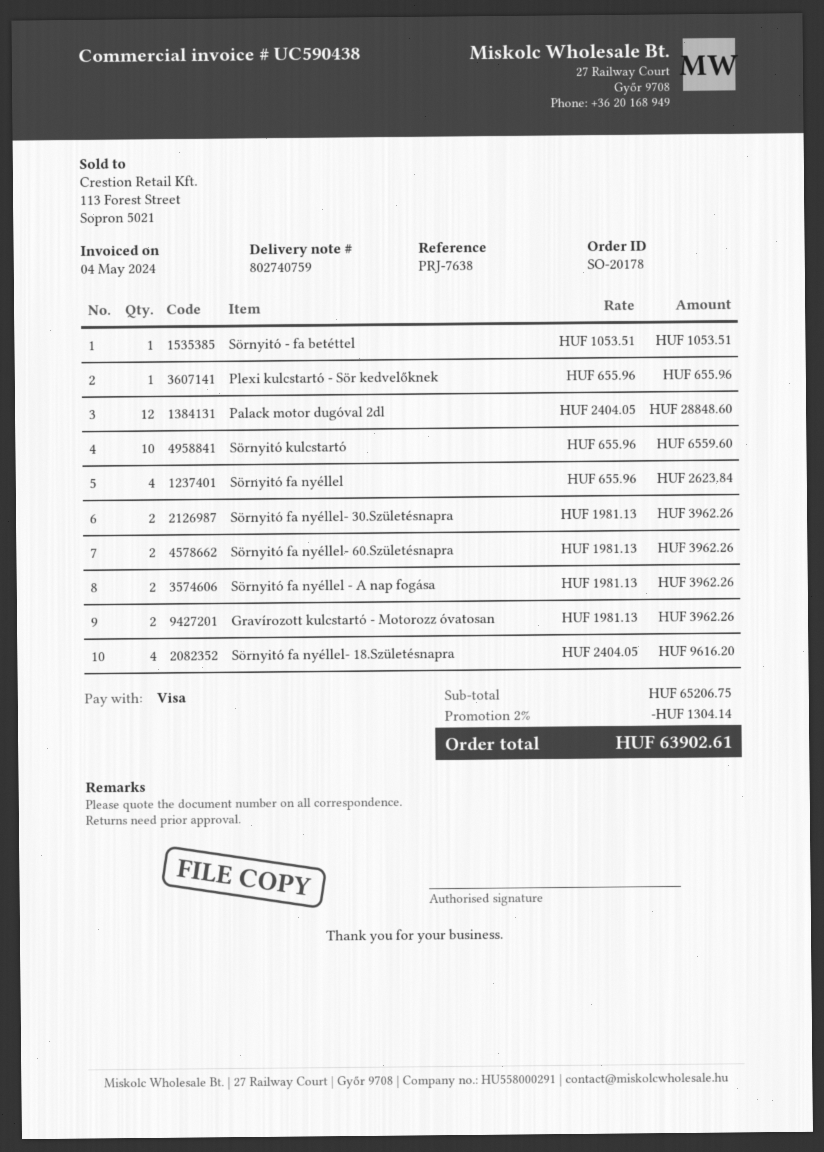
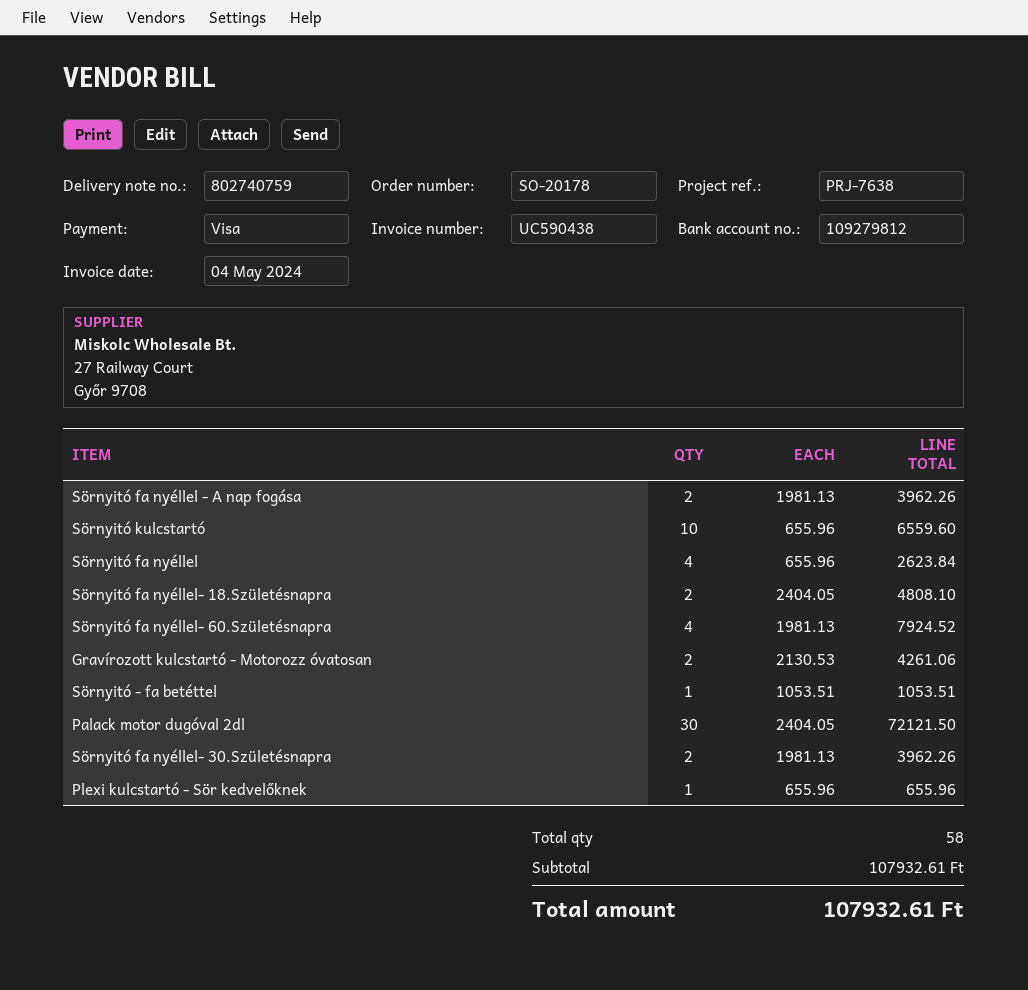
Palack motor dugóval 2dl: 12 x 2404.05 = 28848.60 -> 30 x 2404.05 = 72121.50
Sörnyitó fa nyéllel- 60.Születésnapra: 2 x 1981.13 = 3962.26 -> 4 x 1981.13 = 7924.52
Gravírozott kulcstartó - Motorozz óvatosan: 2 x 1981.13 = 3962.26 -> 2 x 2130.53 = 4261.06
Sörnyitó fa nyéllel- 18.Születésnapra: 4 x 2404.05 = 9616.20 -> 2 x 2404.05 = 4808.10
subtotal: 65206.75 -> 107932.61
discount: 2% = 1304.14 -> none
total: 63902.61 -> 107932.61

